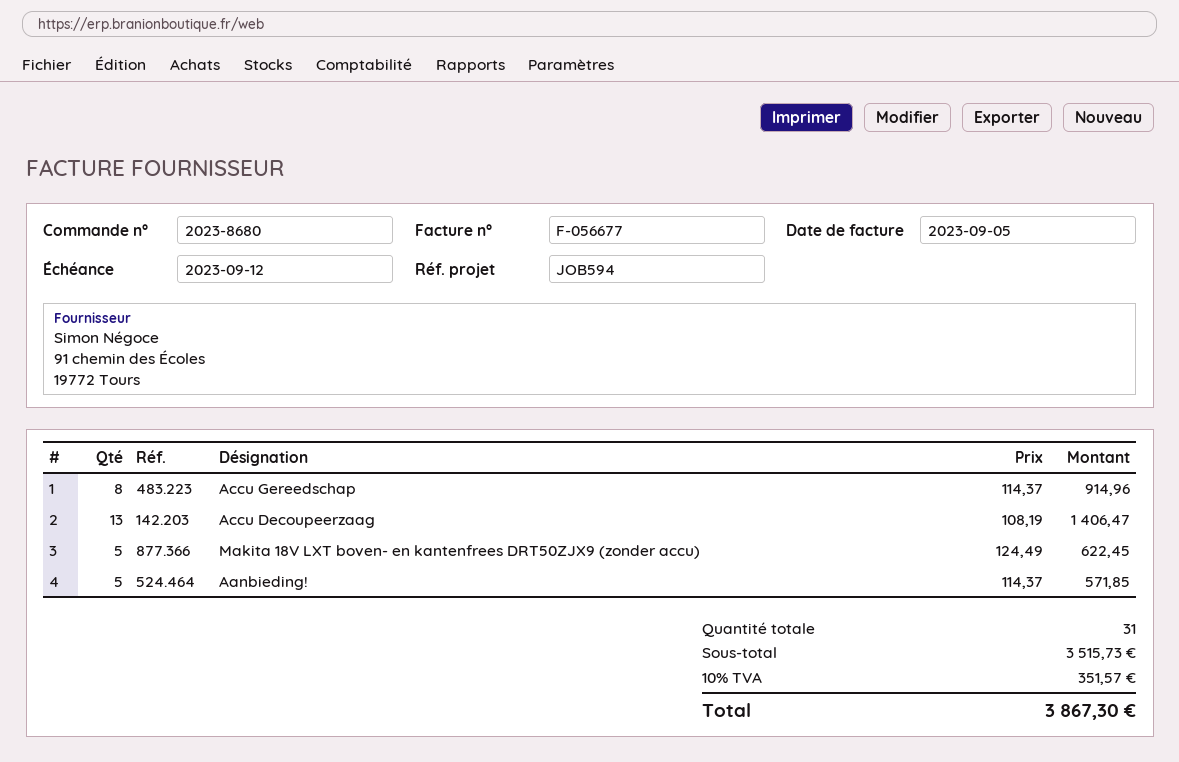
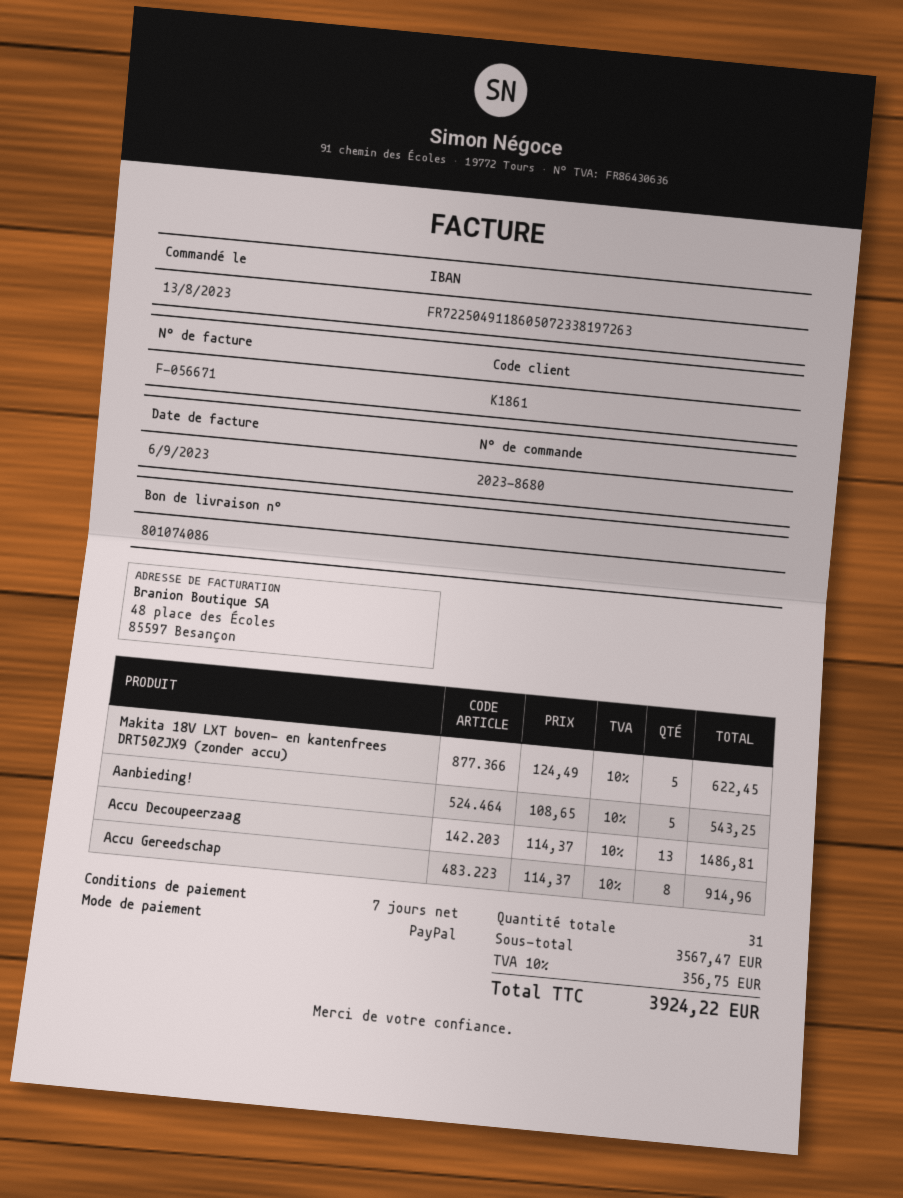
invoice number: F-056677 -> F-056671
invoice date: 2023-09-05 -> 2023-09-06
Accu Decoupeerzaag: 13 x 108.19 = 1406.47 -> 13 x 114.37 = 1486.81
Aanbieding!: 5 x 114.37 = 571.85 -> 5 x 108.65 = 543.25
subtotal: 3515.73 -> 3567.47
tax: 10% = 351.57 -> 10% = 356.75
total: 3867.30 -> 3924.22

